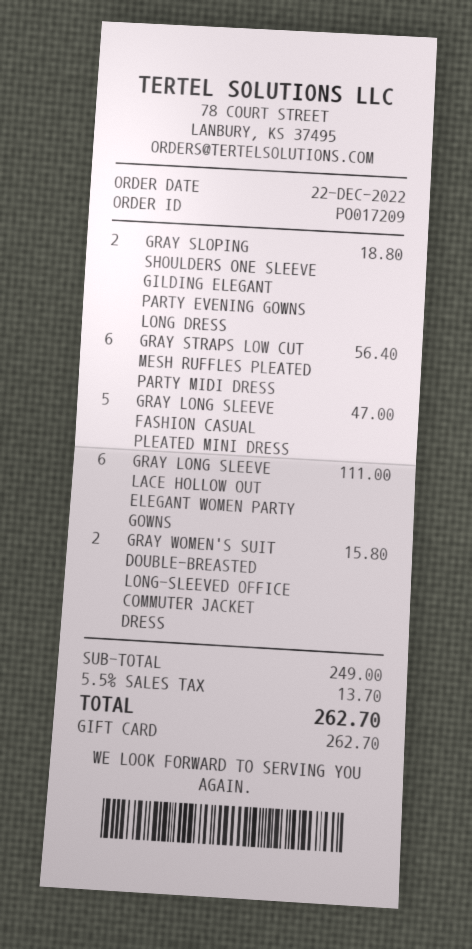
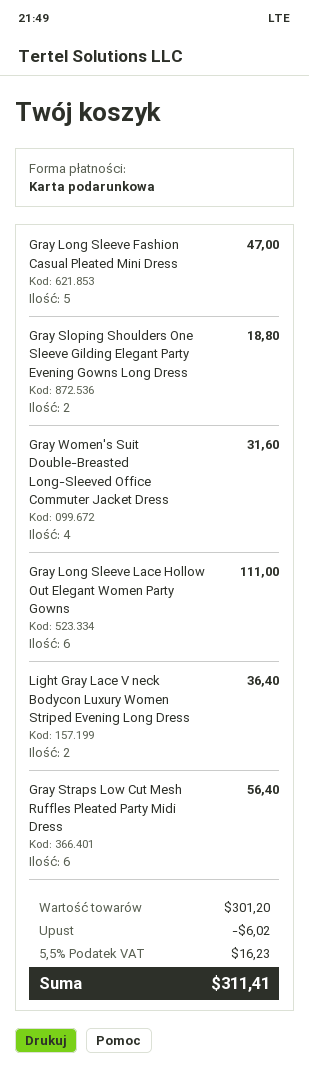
GRAY WOMEN'S SUIT DOUBLE-BREASTED LONG-SLEEVED OFFICE COMMUTER JACKET DRESS: 2 for 15.80 -> 4 for 31.60
Light Gray Lace V neck Bodycon Luxury Women Striped Evening Long Dress: none -> 2 for 36.40
subtotal: 249.00 -> 301.20
discount: none -> 6.02
tax: 5.5% = 13.70 -> 5.5% = 16.23
total: 262.70 -> 311.41

